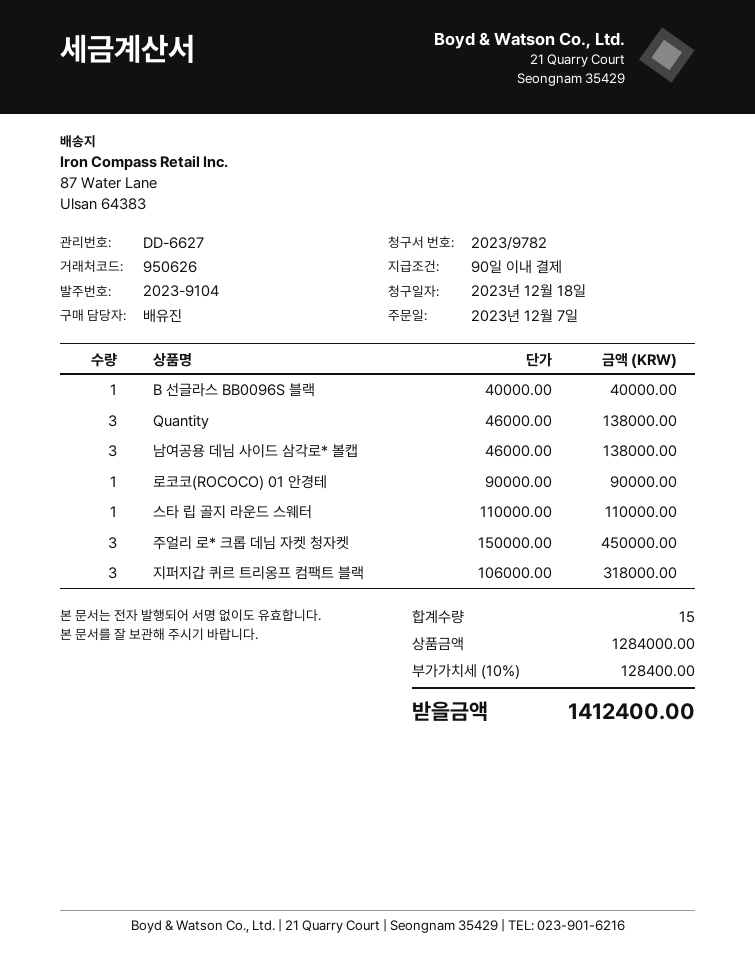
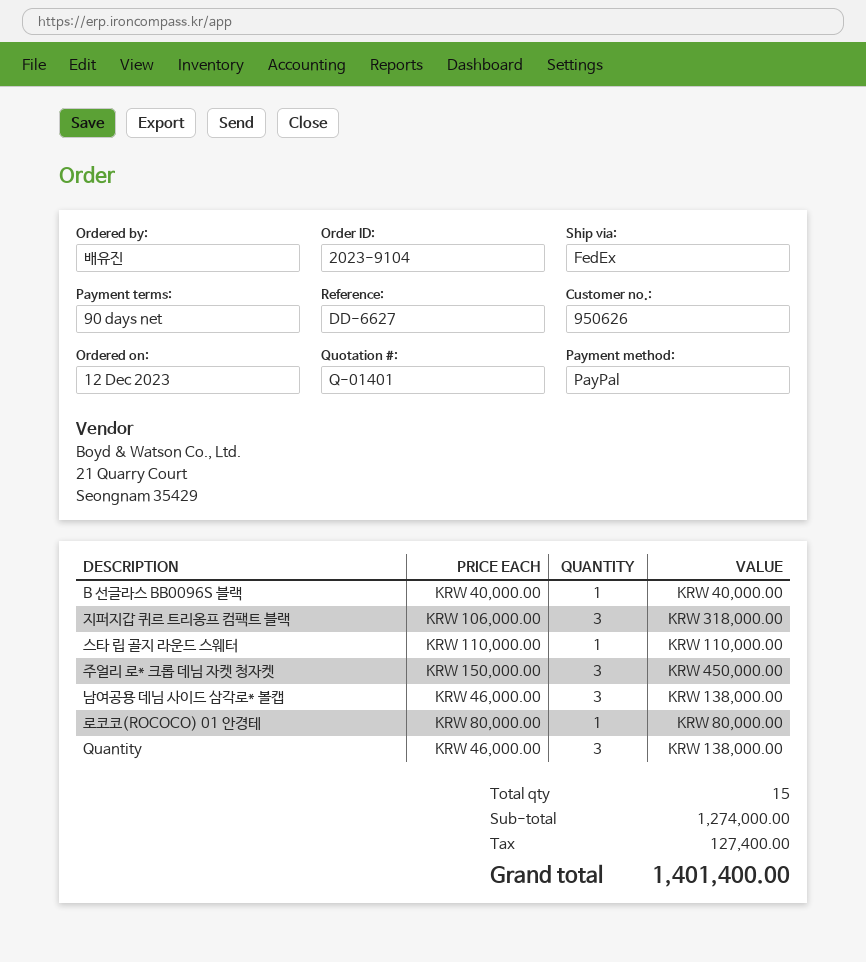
order date: 2023-12-07 -> 2023-12-12
로코코(ROCOCO) 01 안경테: 1 x 90000.00 = 90000.00 -> 1 x 80000.00 = 80000.00
subtotal: 1284000.00 -> 1274000.00
tax: 128400.00 -> 127400.00
total: 1412400.00 -> 1401400.00

